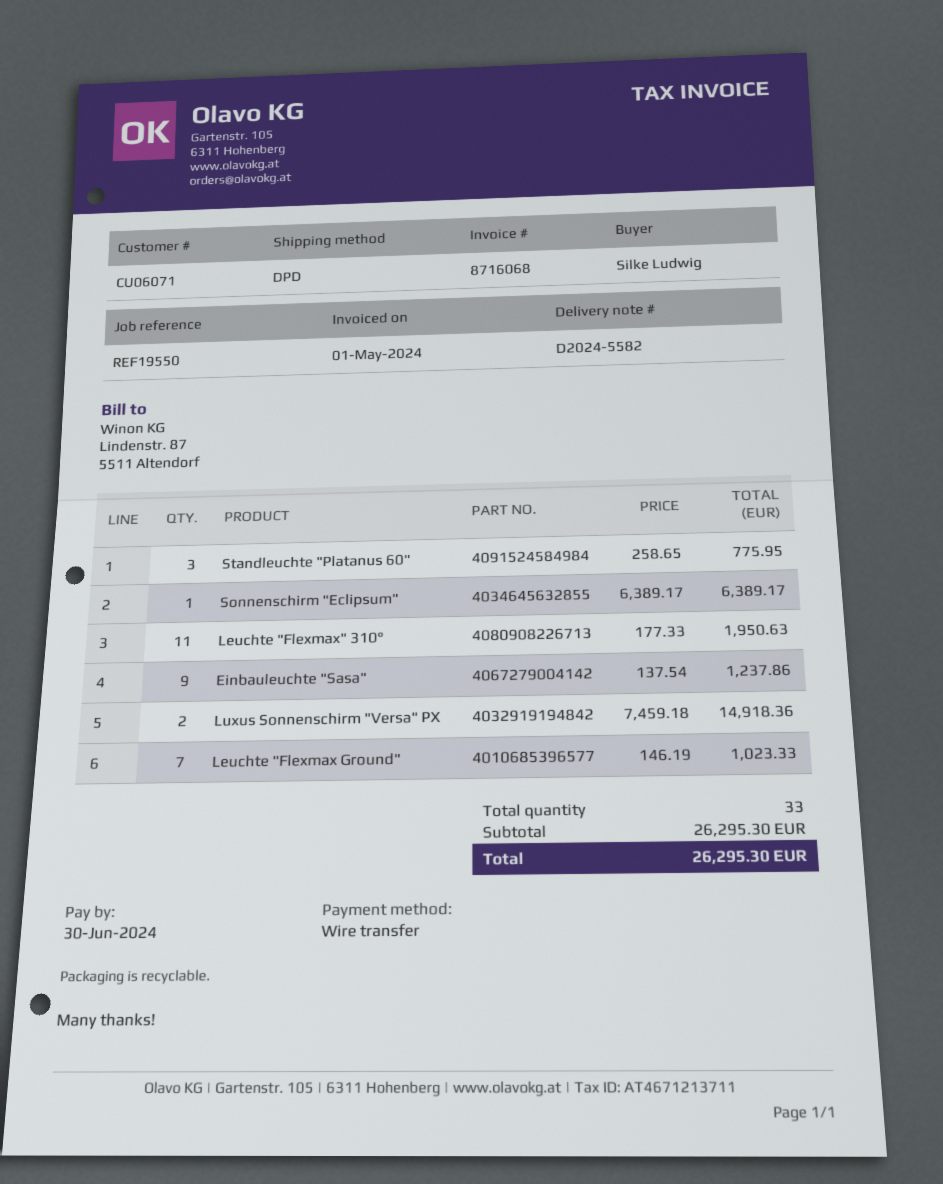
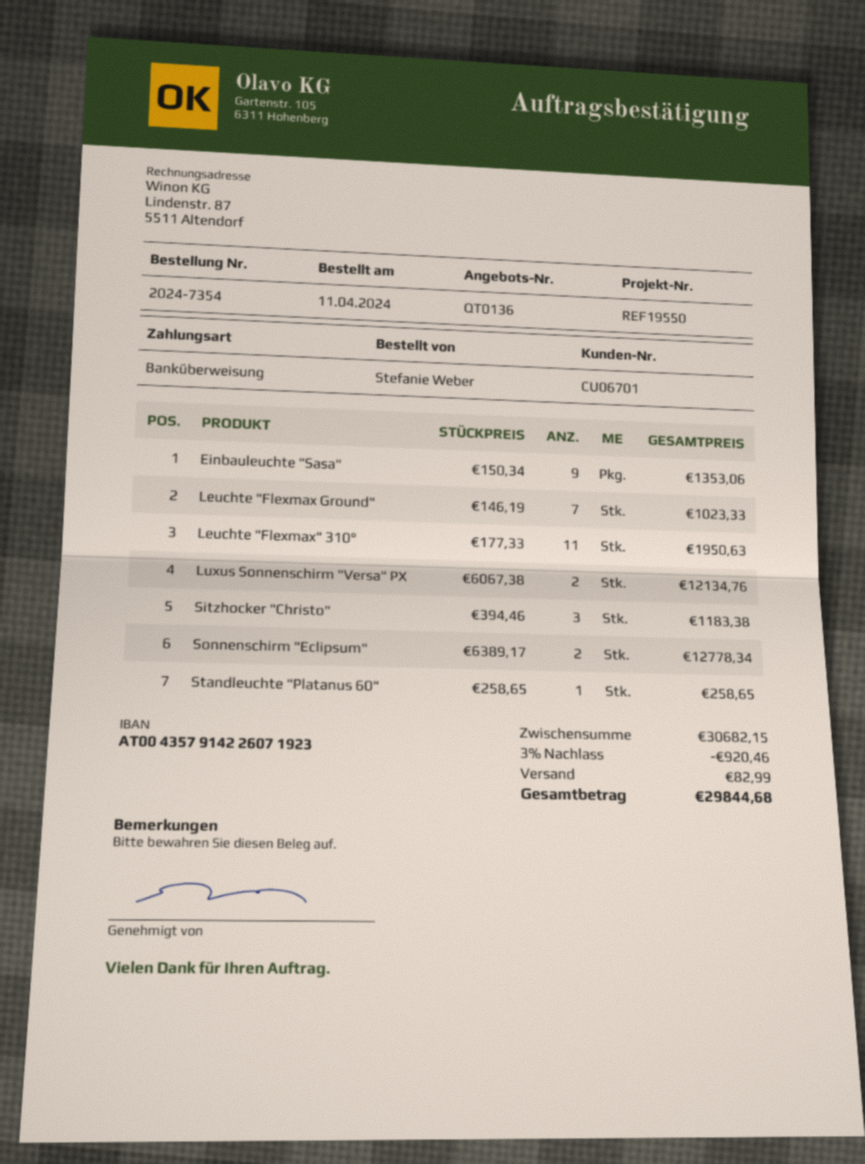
customer number: CU06071 -> CU06701
ordered by: Silke Ludwig -> Stefanie Weber
Standleuchte "Platanus 60": 3 x 258.65 = 775.95 -> 1 x 258.65 = 258.65
Sonnenschirm "Eclipsum": 1 x 6389.17 = 6389.17 -> 2 x 6389.17 = 12778.34
Einbauleuchte "Sasa": 9 x 137.54 = 1237.86 -> 9 x 150.34 = 1353.06
Luxus Sonnenschirm "Versa" PX: 2 x 7459.18 = 14918.36 -> 2 x 6067.38 = 12134.76
Sitzhocker "Christo": none -> 3 x 394.46 = 1183.38
subtotal: 26295.30 -> 30682.15
discount: none -> 3% = 920.46
shipping: none -> 82.99
total: 26295.30 -> 29844.68

